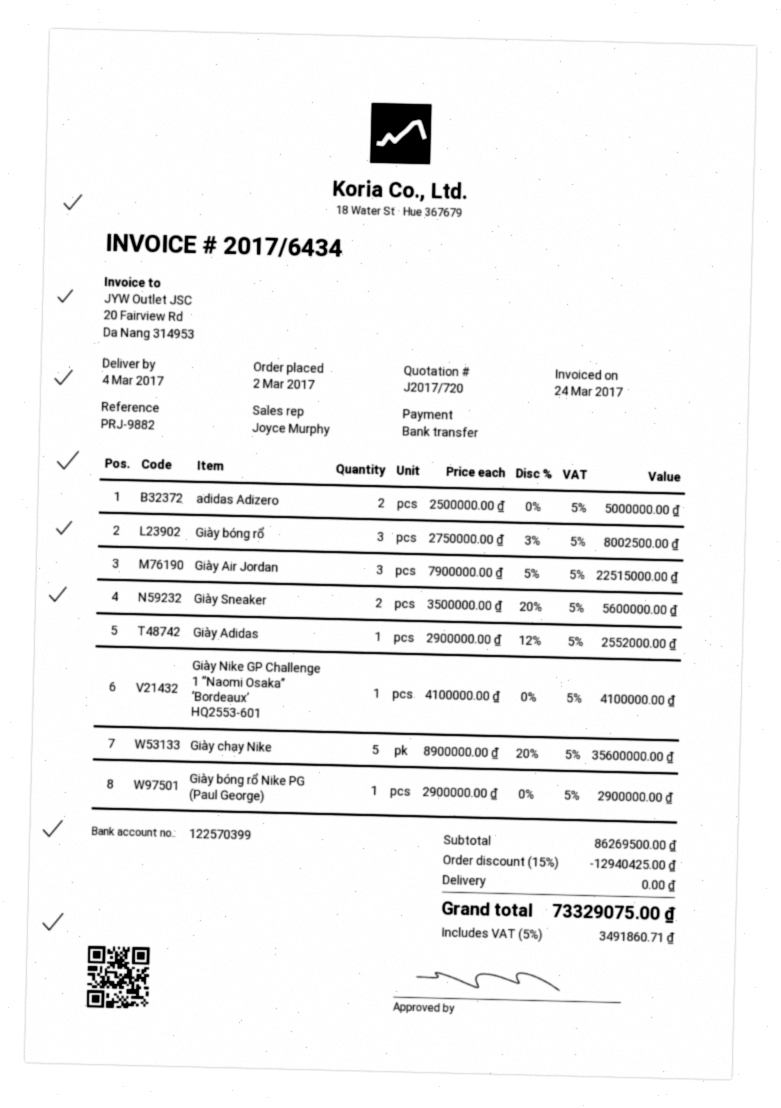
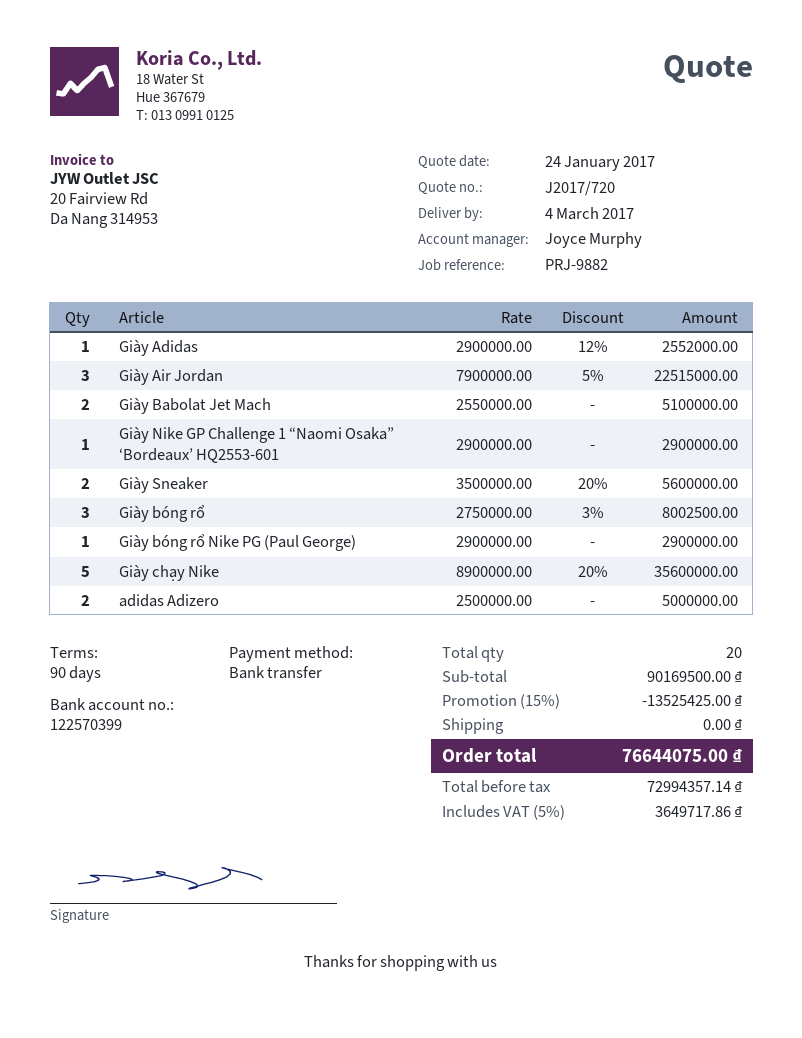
Giày Nike GP Challenge 1 “Naomi Osaka” ‘Bordeaux’ HQ2553-601: 1 x 4100000.00 = 4100000.00 -> 1 x 2900000.00 = 2900000.00
Giày Babolat Jet Mach: none -> 2 x 2550000.00 = 5100000.00
subtotal: 86269500.00 -> 90169500.00
discount: 15% = 12940425.00 -> 15% = 13525425.00
tax: 5% = 3491860.71 -> 5% = 3649717.86
total: 73329075.00 -> 76644075.00

